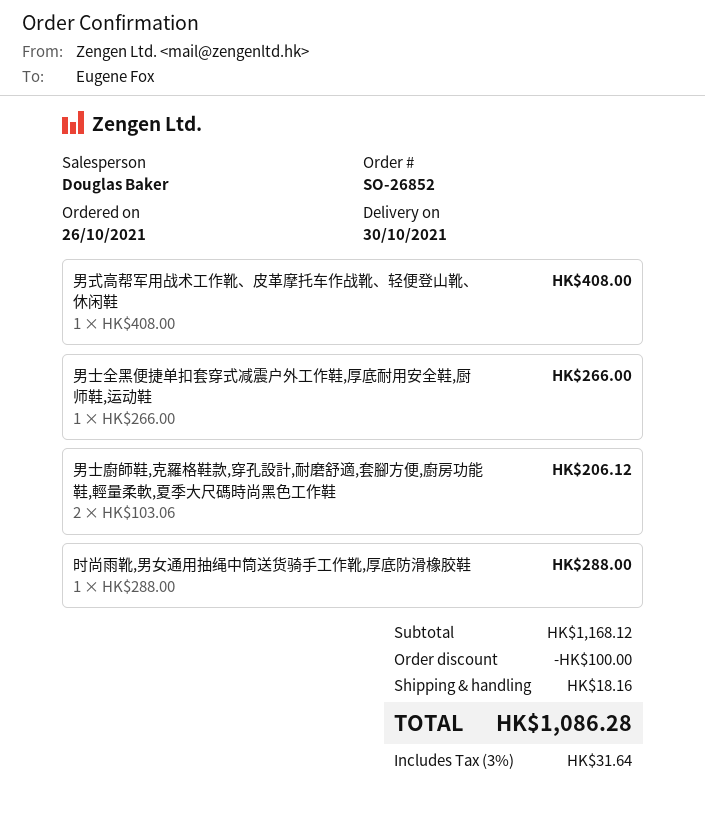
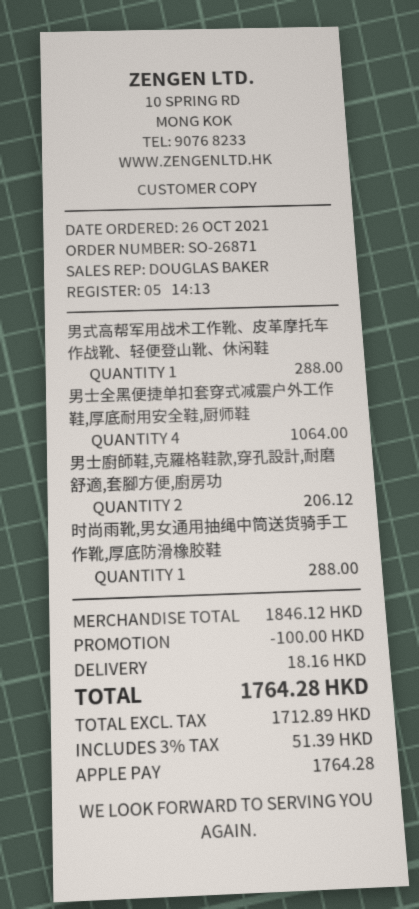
order number: SO-26852 -> SO-26871
男式高帮军用战术工作靴、皮革摩托车作战靴、轻便登山靴、休闲鞋: 1 for 408.00 -> 1 for 288.00
男士全黑便捷单扣套穿式减震户外工作鞋,厚底耐用安全鞋,厨师鞋,运动鞋: 1 for 266.00 -> 4 for 1064.00
subtotal: 1168.12 -> 1846.12
tax: 3% = 31.64 -> 3% = 51.39
total: 1086.28 -> 1764.28

